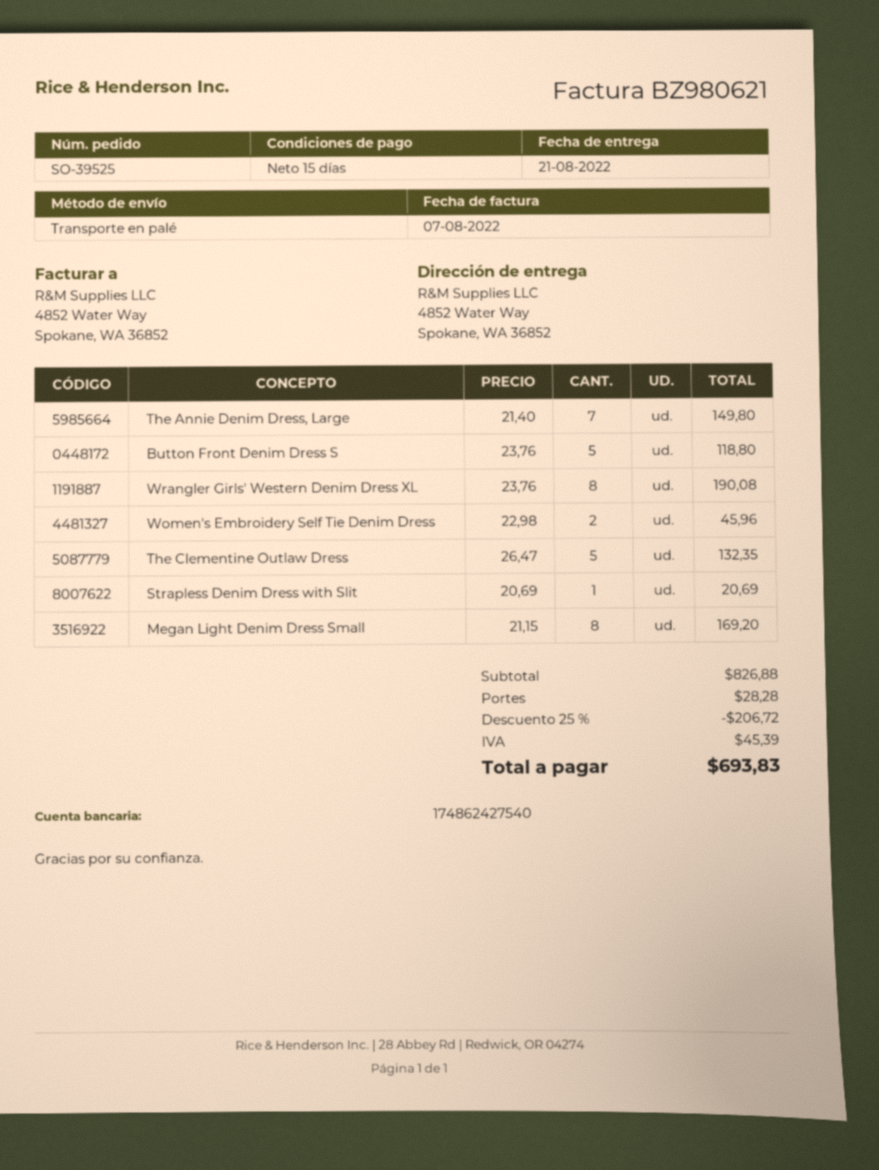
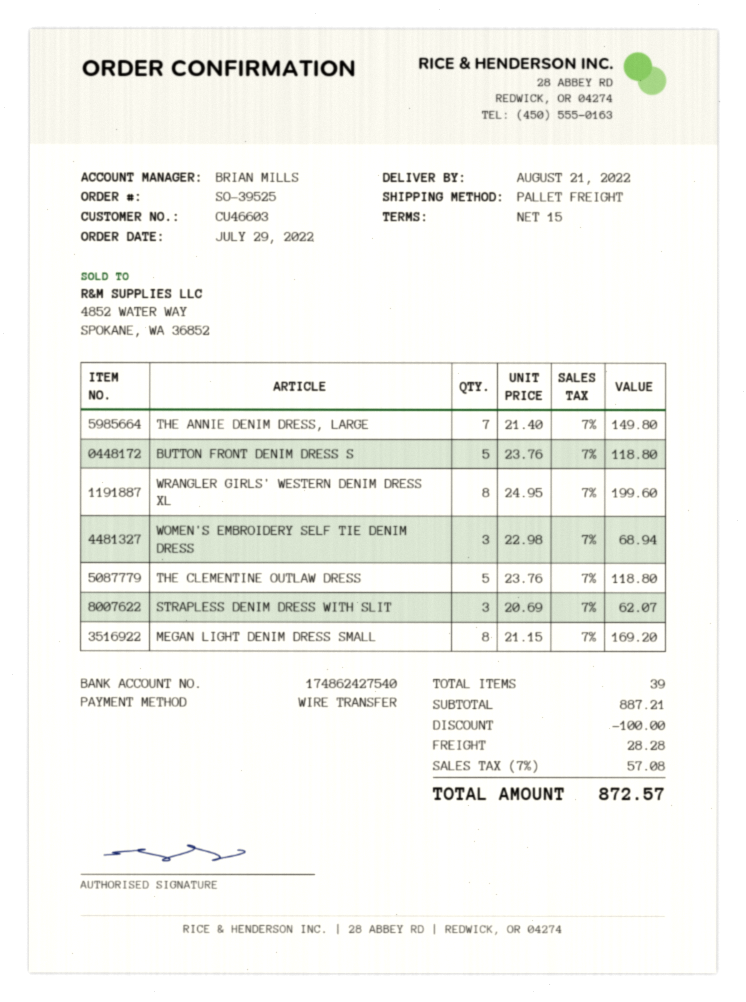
Wrangler Girls' Western Denim Dress XL: 8 x 23.76 = 190.08 -> 8 x 24.95 = 199.60
Women's Embroidery Self Tie Denim Dress: 2 x 22.98 = 45.96 -> 3 x 22.98 = 68.94
The Clementine Outlaw Dress: 5 x 26.47 = 132.35 -> 5 x 23.76 = 118.80
Strapless Denim Dress with Slit: 1 x 20.69 = 20.69 -> 3 x 20.69 = 62.07
subtotal: 826.88 -> 887.21
discount: 206.72 -> 100.00
tax: 45.39 -> 57.08
total: 693.83 -> 872.57

